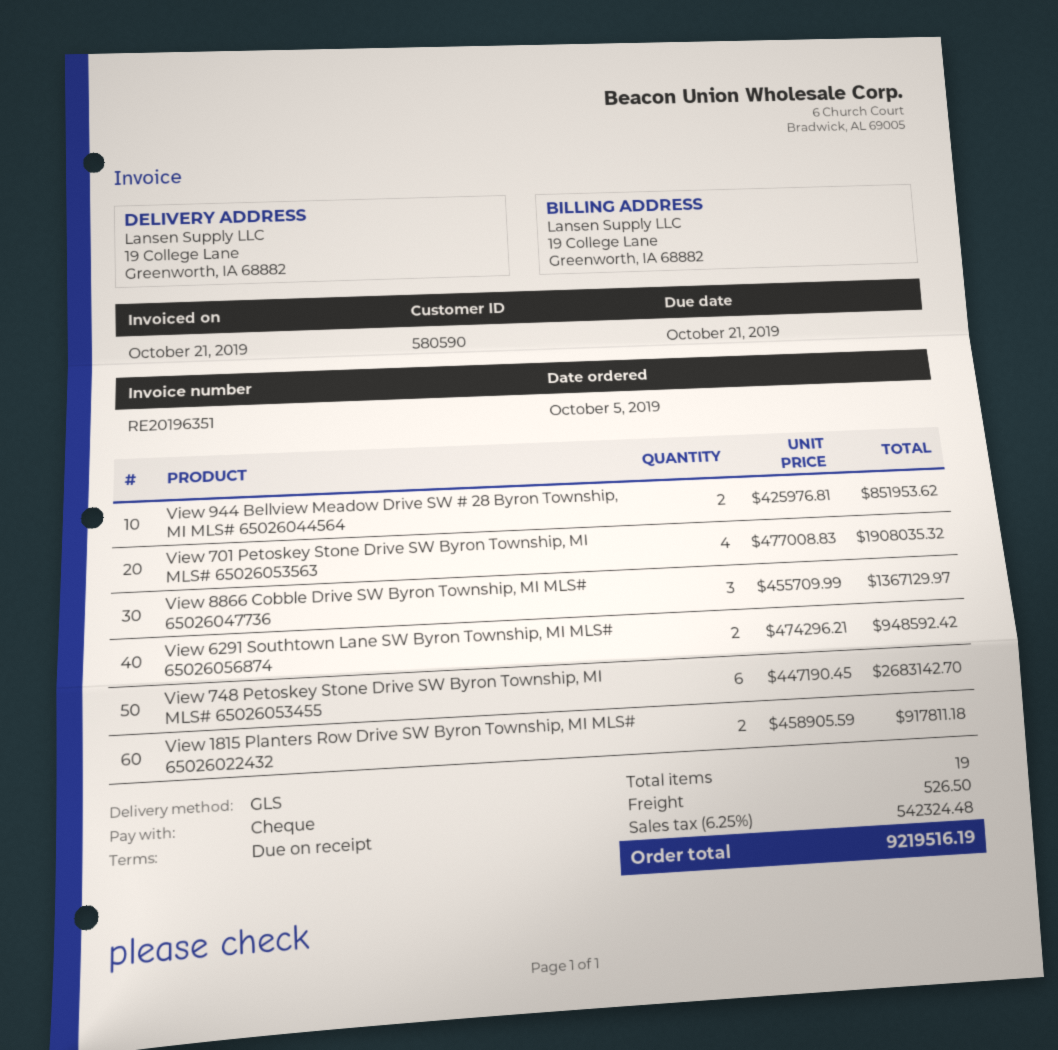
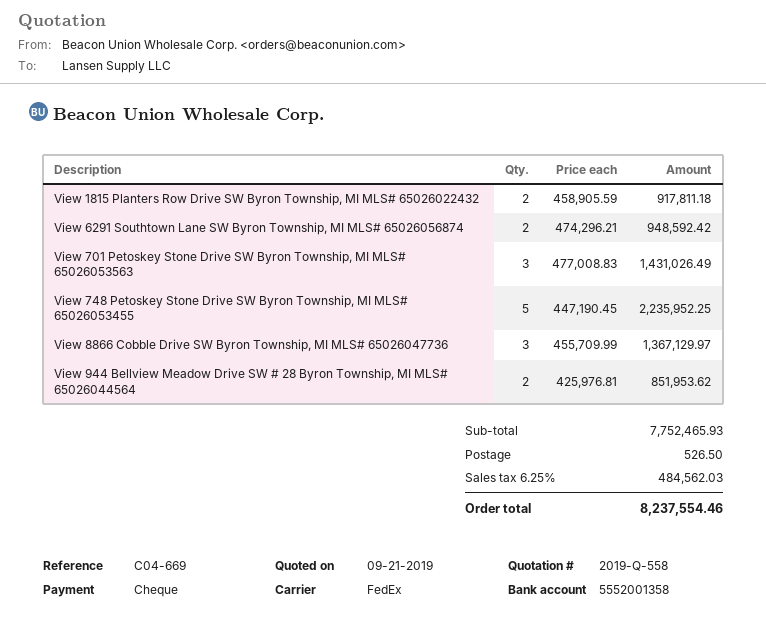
shipping method: GLS -> FedEx
View 701 Petoskey Stone Drive SW Byron Township, MI MLS# 65026053563: 4 x 477008.83 = 1908035.32 -> 3 x 477008.83 = 1431026.49
View 748 Petoskey Stone Drive SW Byron Township, MI MLS# 65026053455: 6 x 447190.45 = 2683142.70 -> 5 x 447190.45 = 2235952.25
tax: 6.25% = 542324.48 -> 6.25% = 484562.03
total: 9219516.19 -> 8237554.46

